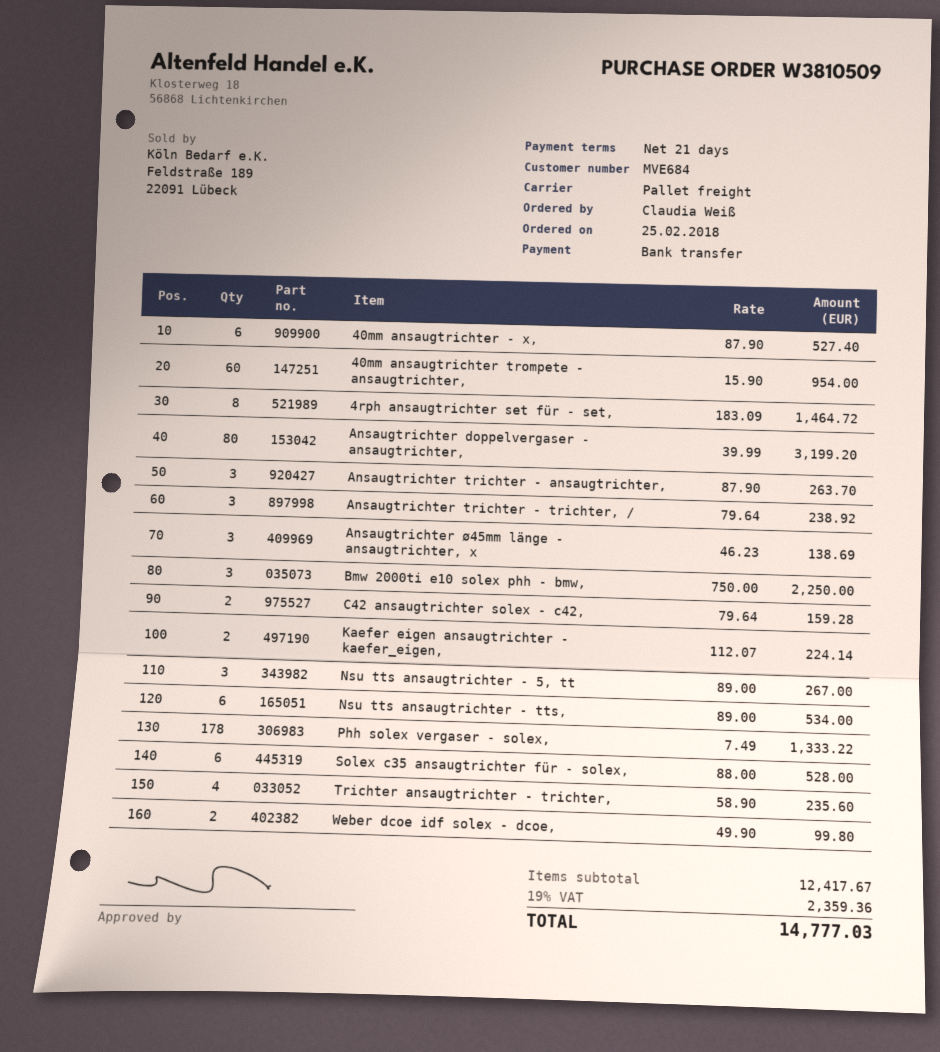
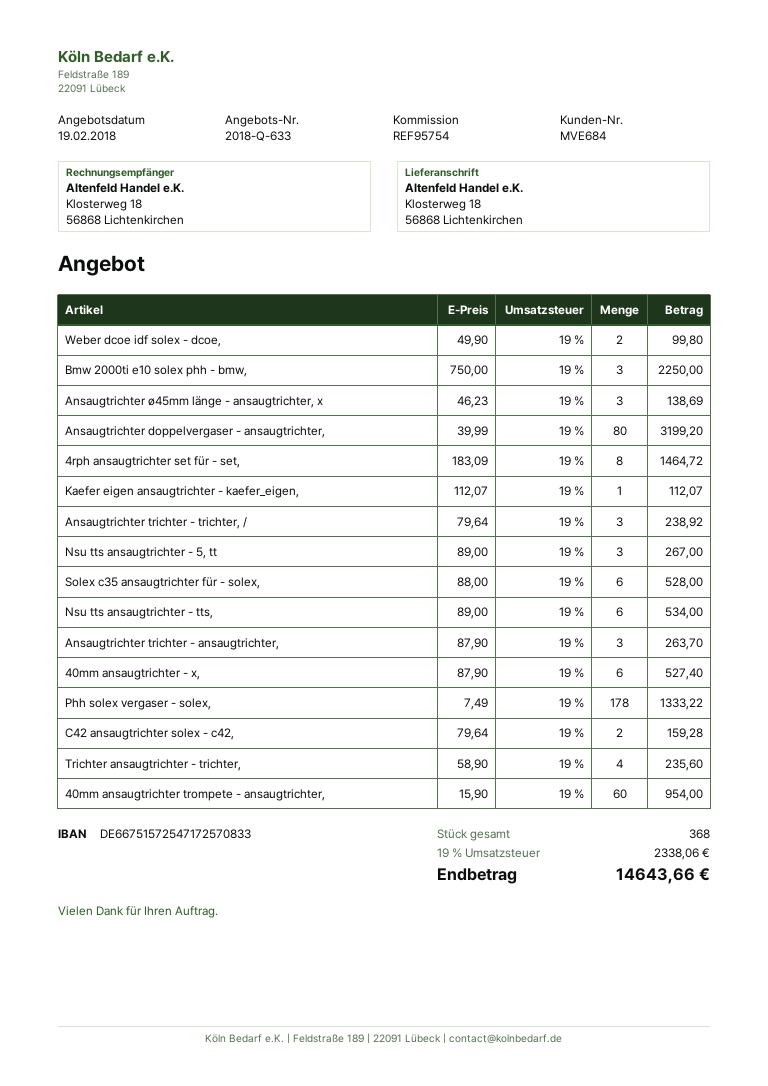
Kaefer eigen ansaugtrichter - kaefer_eigen,: 2 x 112.07 = 224.14 -> 1 x 112.07 = 112.07
tax: 19% = 2359.36 -> 19% = 2338.06
total: 14777.03 -> 14643.66

